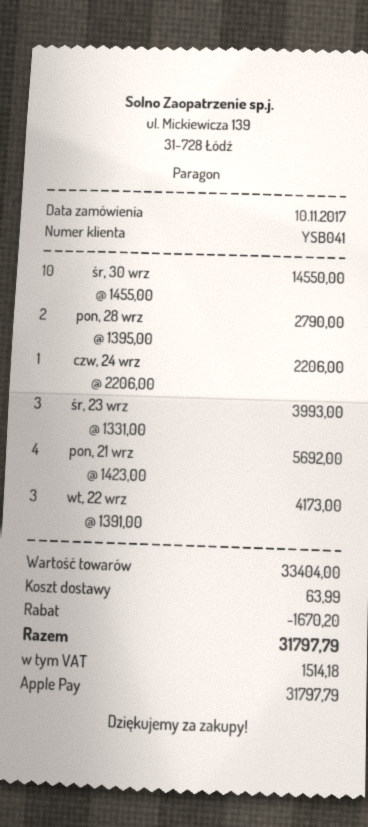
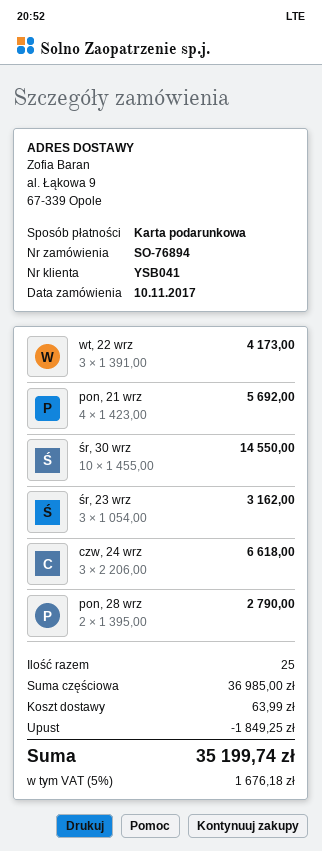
payment method: Apple Pay -> gift card
czw, 24 wrz: 1 x 2206.00 = 2206.00 -> 3 x 2206.00 = 6618.00
śr, 23 wrz: 3 x 1331.00 = 3993.00 -> 3 x 1054.00 = 3162.00
subtotal: 33404.00 -> 36985.00
discount: 1670.20 -> 1849.25
tax: 1514.18 -> 1676.18
total: 31797.79 -> 35199.74

